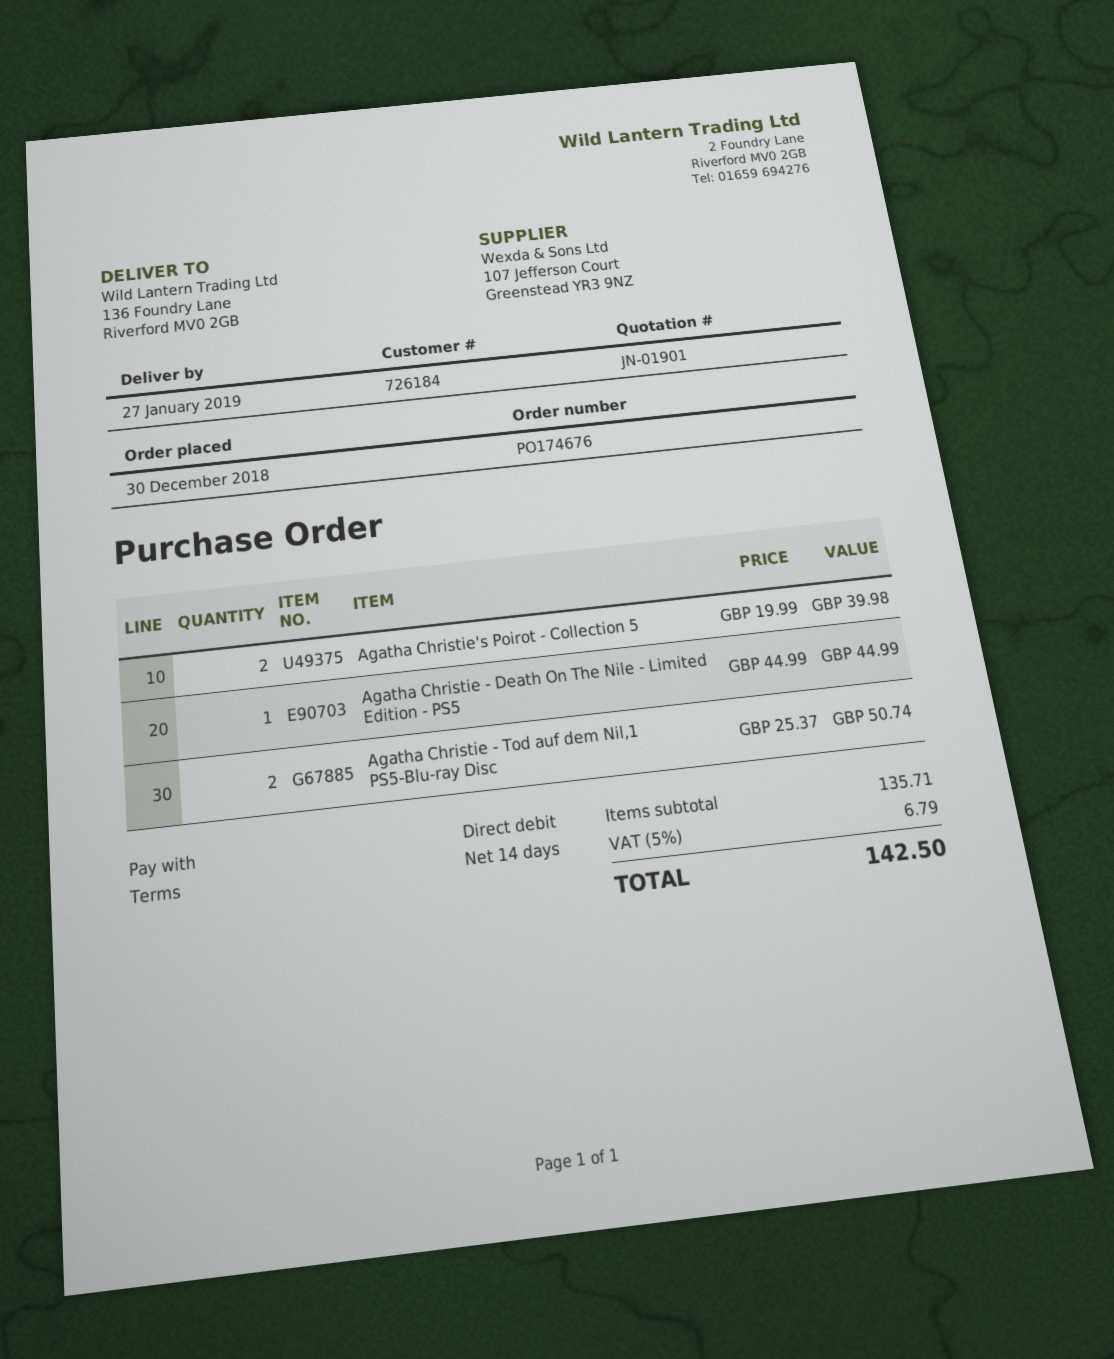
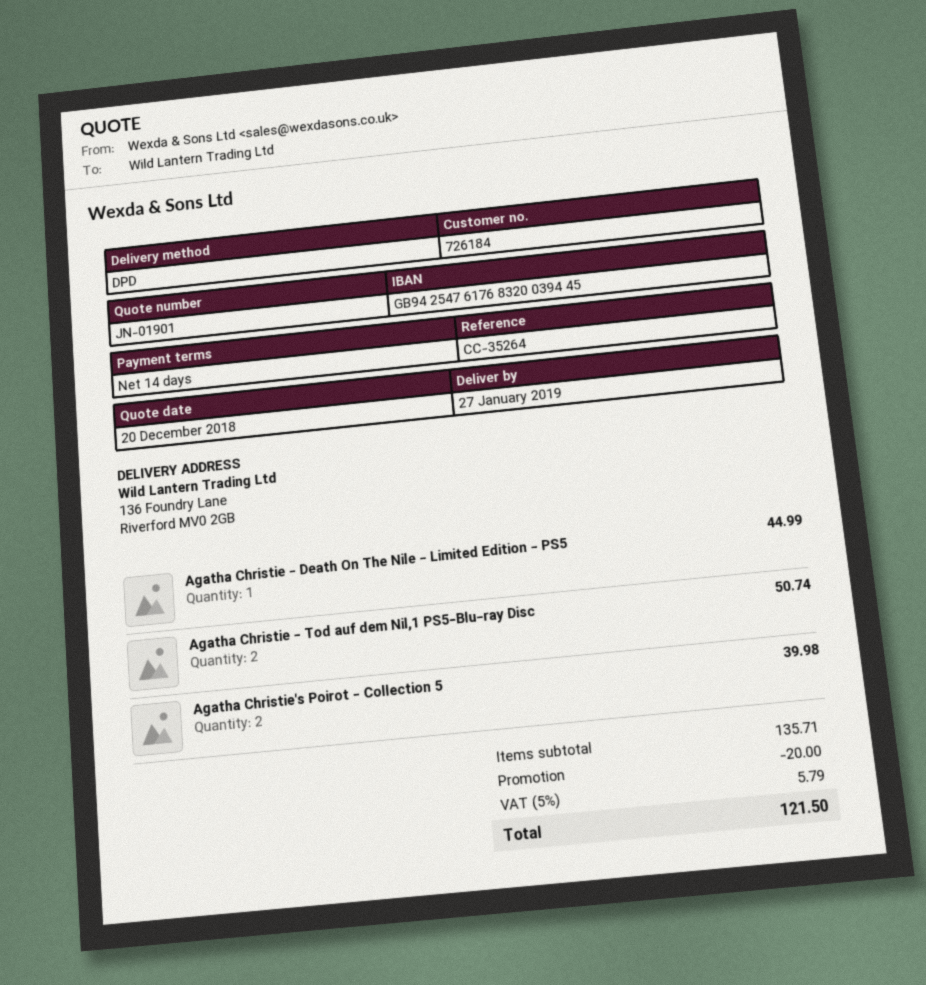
discount: none -> 20.00
tax: 5% = 6.79 -> 5% = 5.79
total: 142.50 -> 121.50

